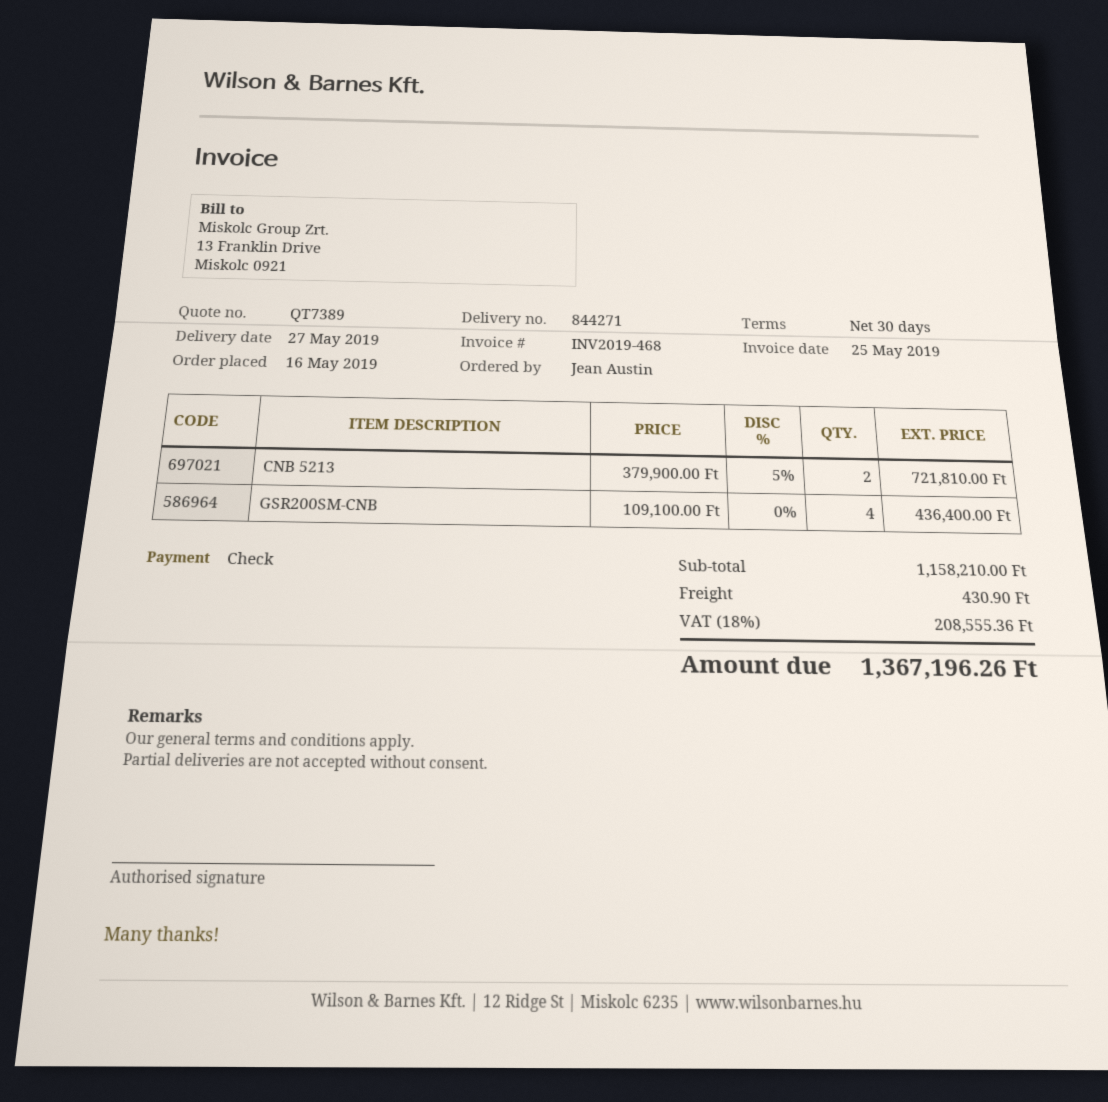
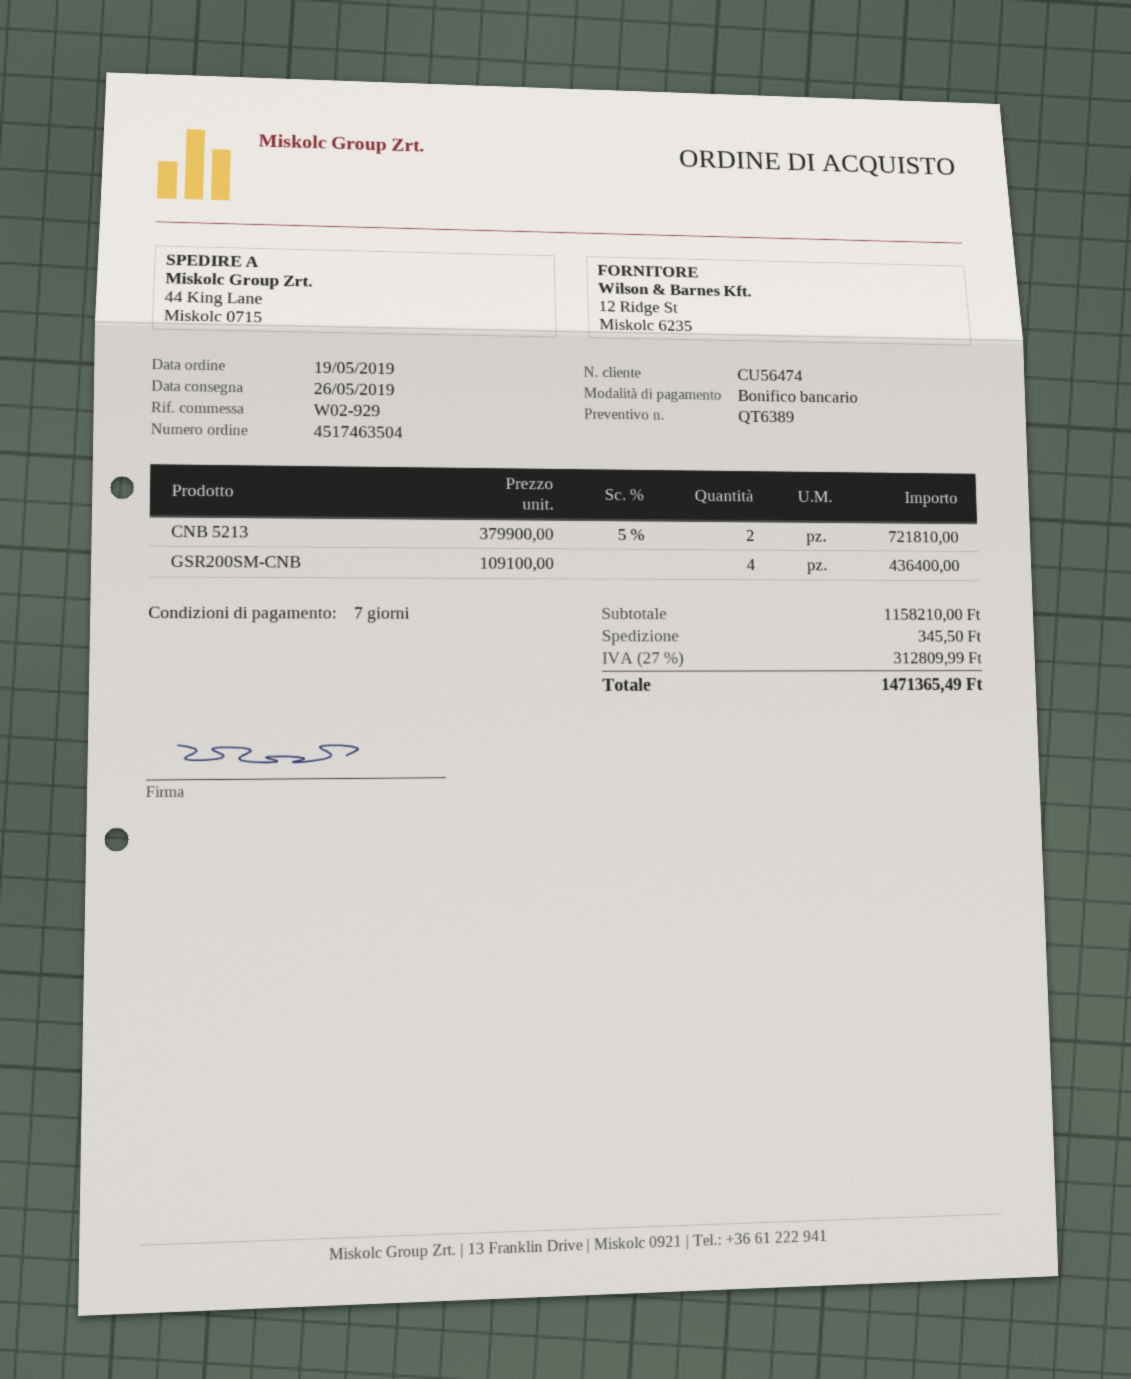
quote number: QT7389 -> QT6389
order date: 2019-05-16 -> 2019-05-19
delivery date: 2019-05-27 -> 2019-05-26
payment terms: 30 days -> 7 days
payment method: cheque -> bank transfer
shipping: 430.90 -> 345.50
tax: 18% = 208555.36 -> 27% = 312809.99
total: 1367196.26 -> 1471365.49

